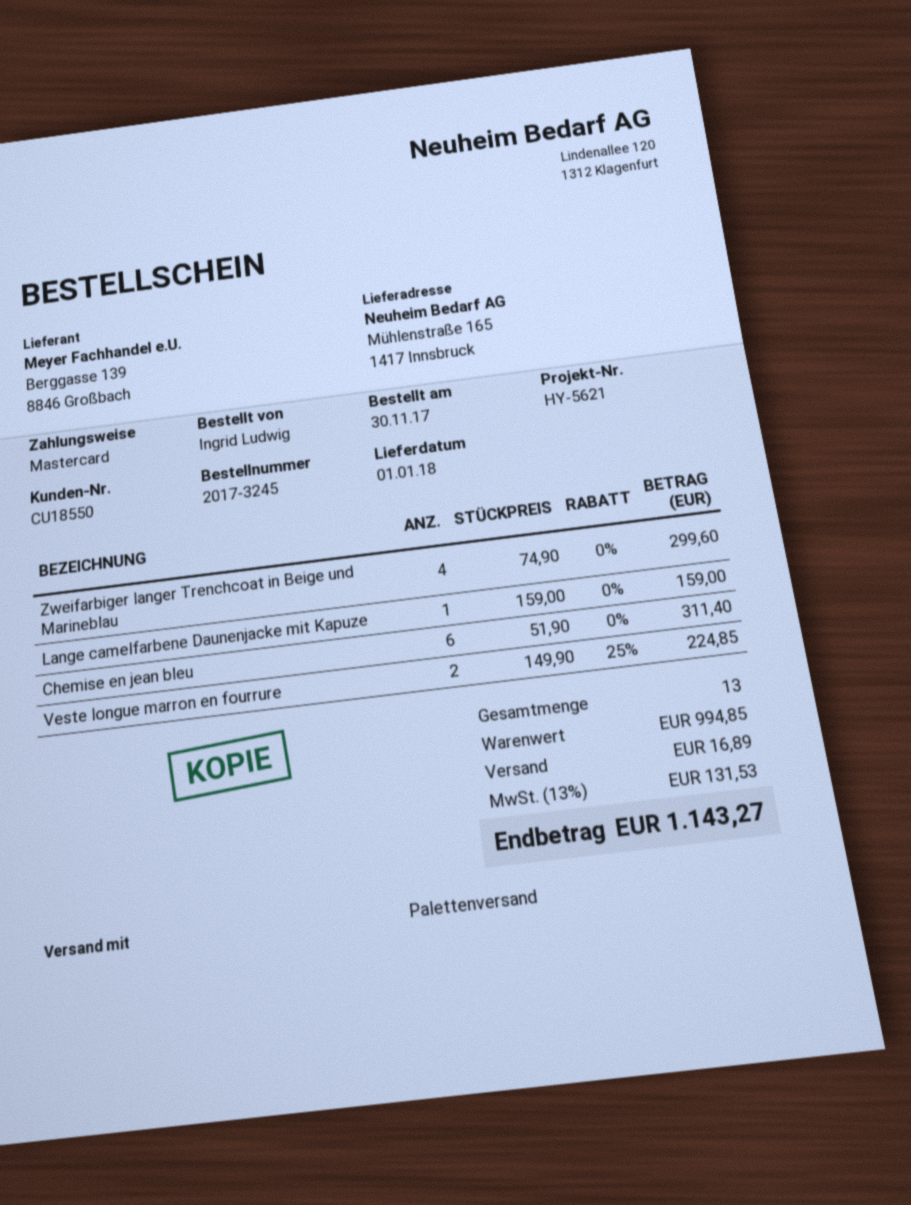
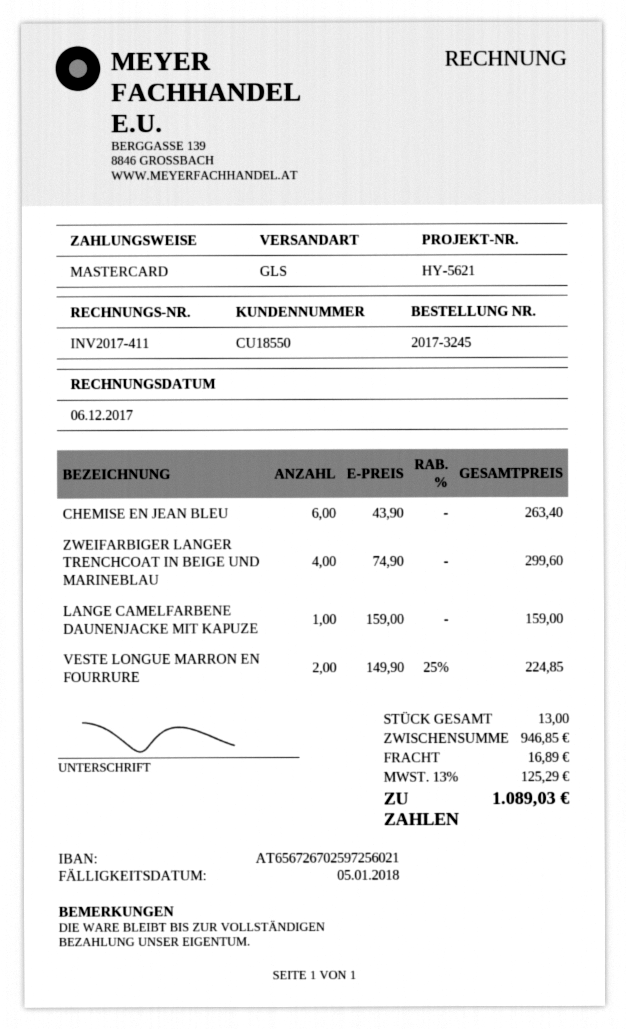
shipping method: pallet freight -> GLS
Chemise en jean bleu: 6 x 51.90 = 311.40 -> 6 x 43.90 = 263.40
subtotal: 994.85 -> 946.85
tax: 13% = 131.53 -> 13% = 125.29
total: 1143.27 -> 1089.03

